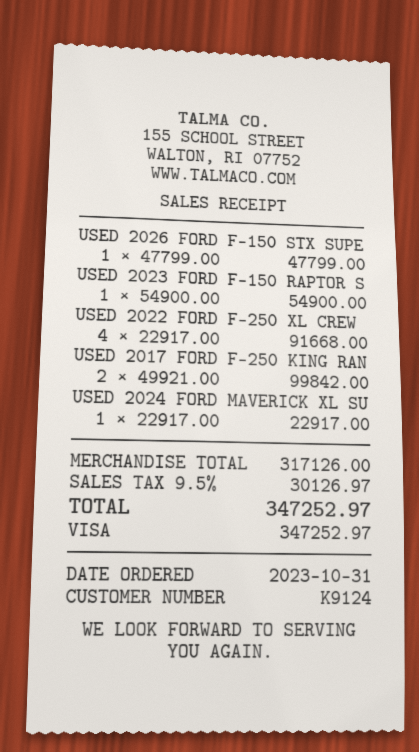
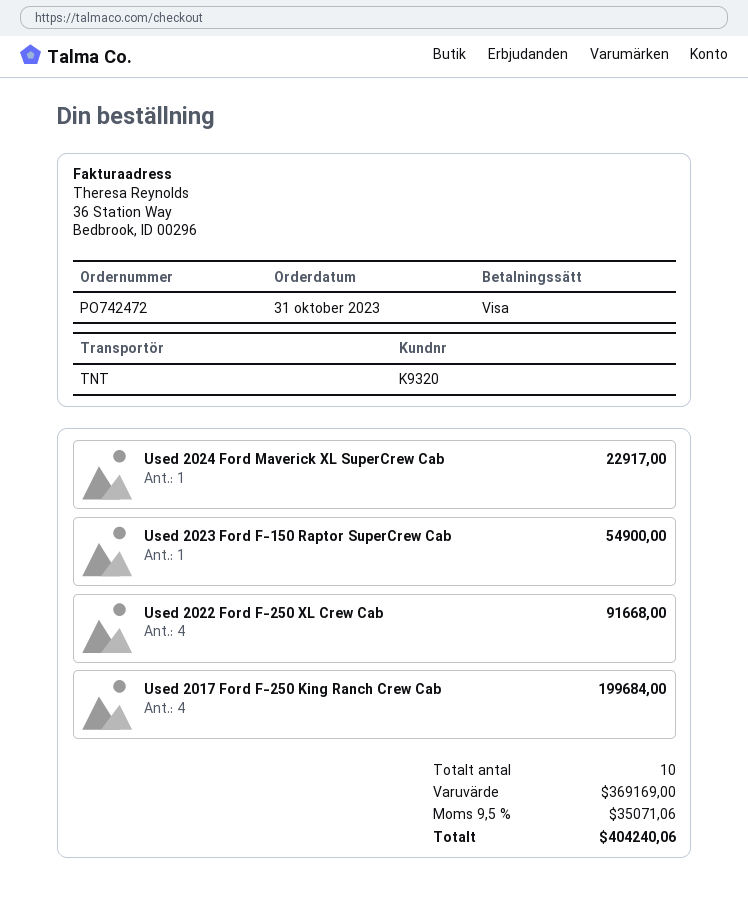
customer number: K9124 -> K9320
USED 2026 FORD F-150 STX SUPE: 1 for 47799.00 -> none
USED 2017 FORD F-250 KING RAN: 2 for 99842.00 -> 4 for 199684.00
subtotal: 317126.00 -> 369169.00
tax: 9.5% = 30126.97 -> 9.5% = 35071.06
total: 347252.97 -> 404240.06

